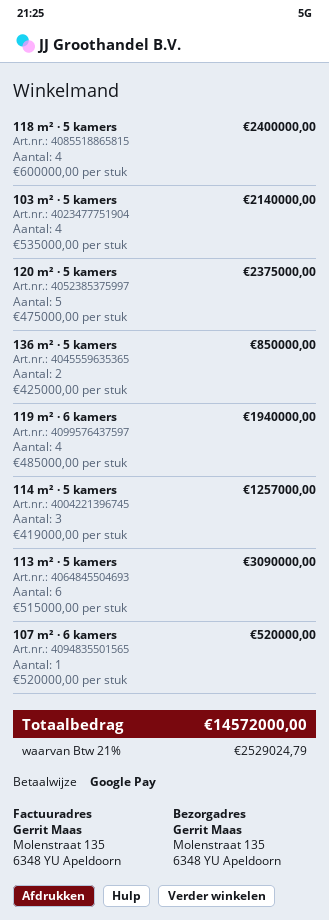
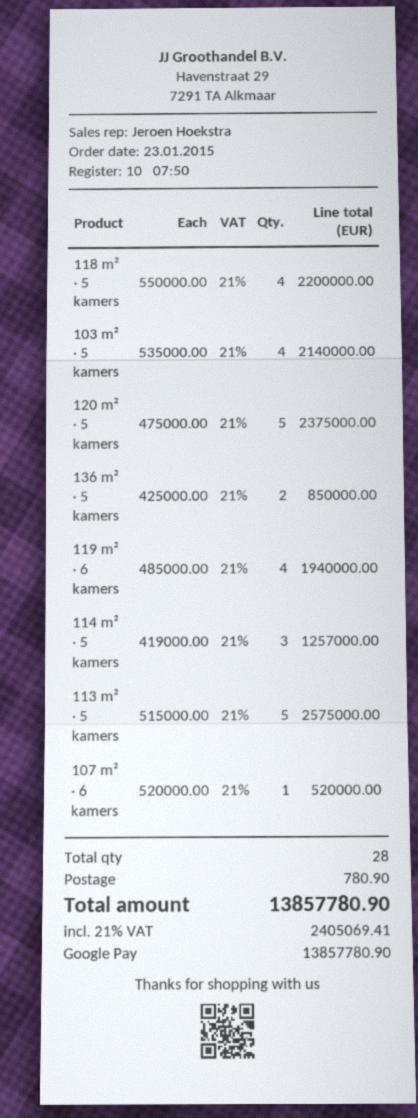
118 m² · 5 kamers: 4 x 600000.00 = 2400000.00 -> 4 x 550000.00 = 2200000.00
113 m² · 5 kamers: 6 x 515000.00 = 3090000.00 -> 5 x 515000.00 = 2575000.00
shipping: none -> 780.90
tax: 21% = 2529024.79 -> 21% = 2405069.41
total: 14572000.00 -> 13857780.90

